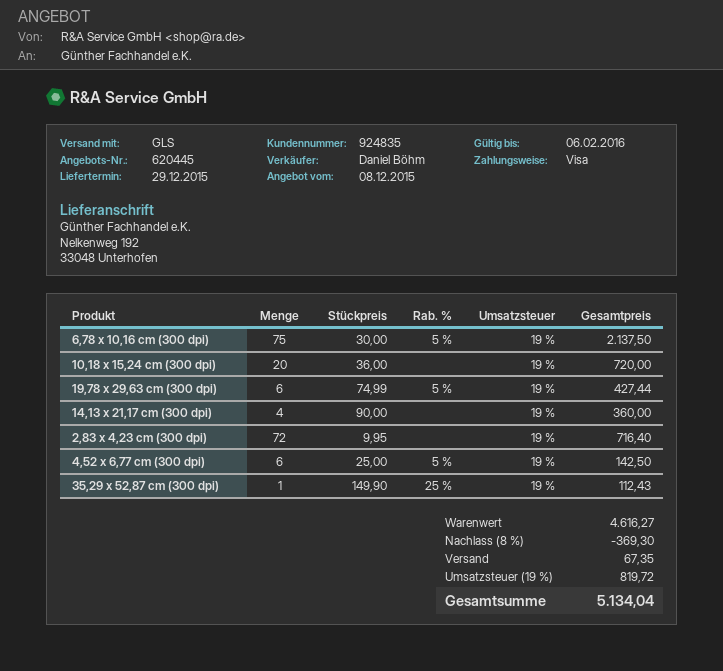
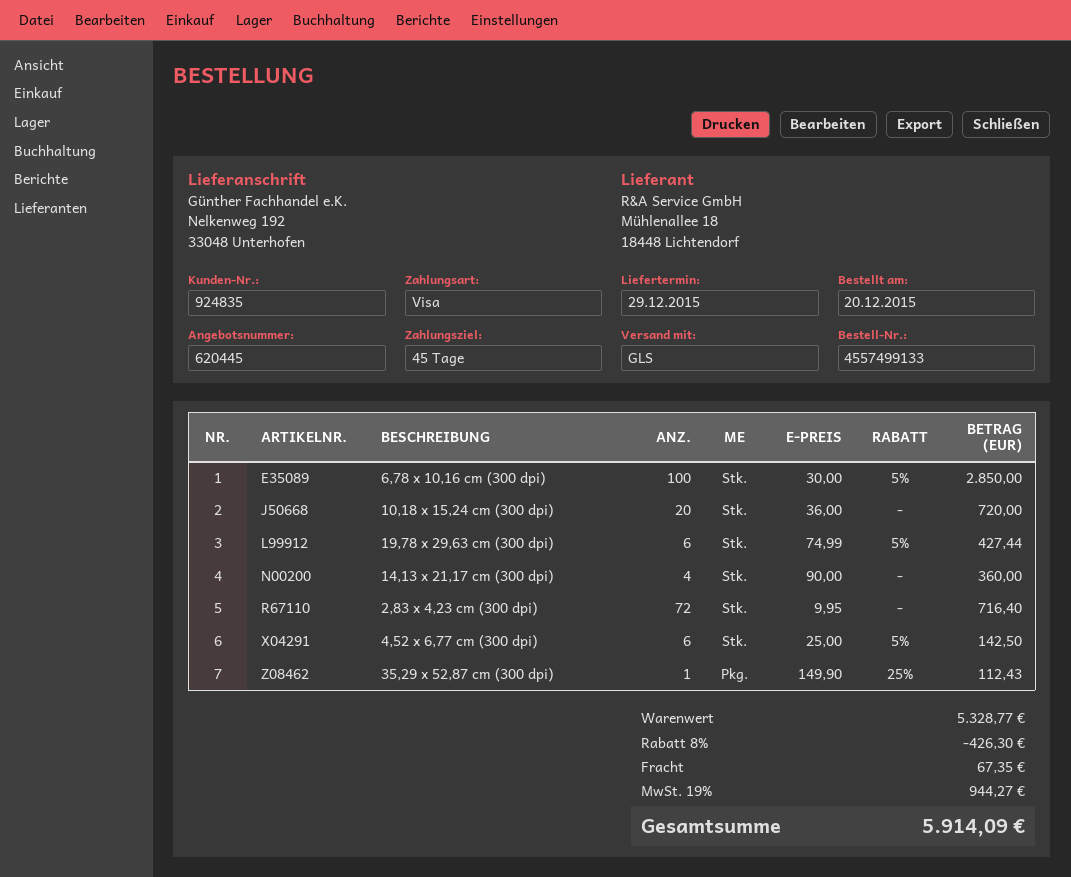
6,78 x 10,16 cm (300 dpi): 75 x 30.00 - 5% = 2137.50 -> 100 x 30.00 - 5% = 2850.00
subtotal: 4616.27 -> 5328.77
discount: 8% = 369.30 -> 8% = 426.30
tax: 19% = 819.72 -> 19% = 944.27
total: 5134.04 -> 5914.09

